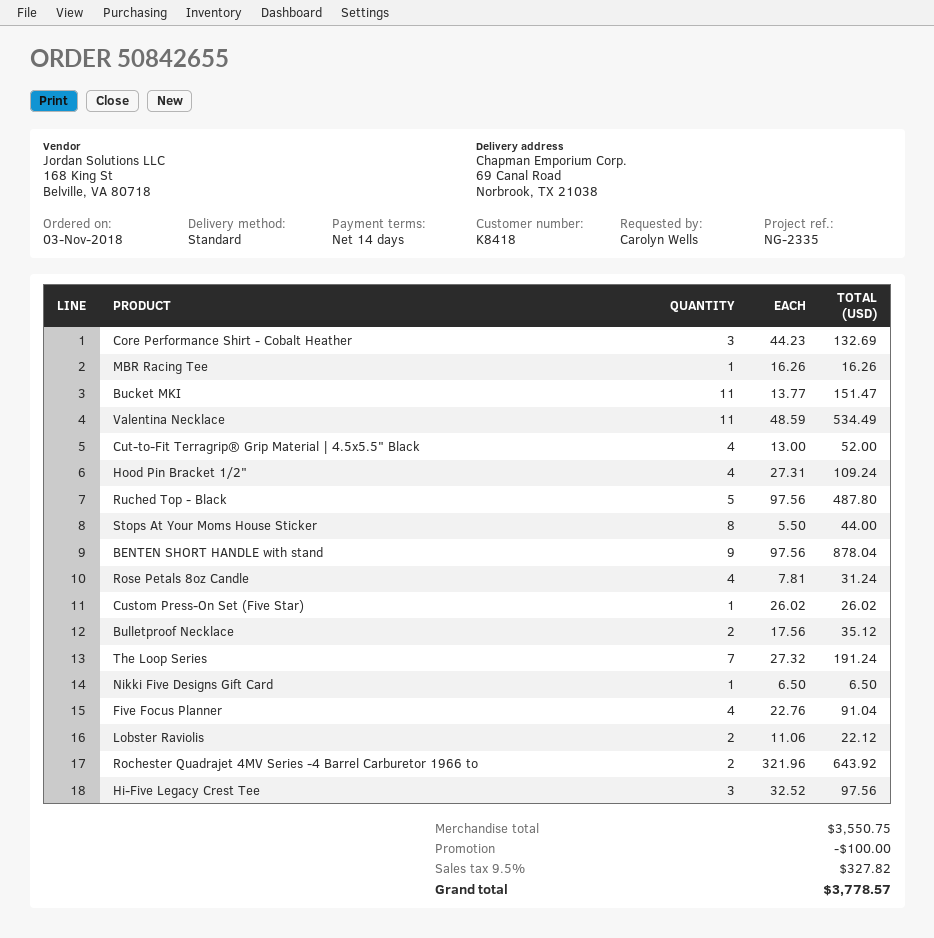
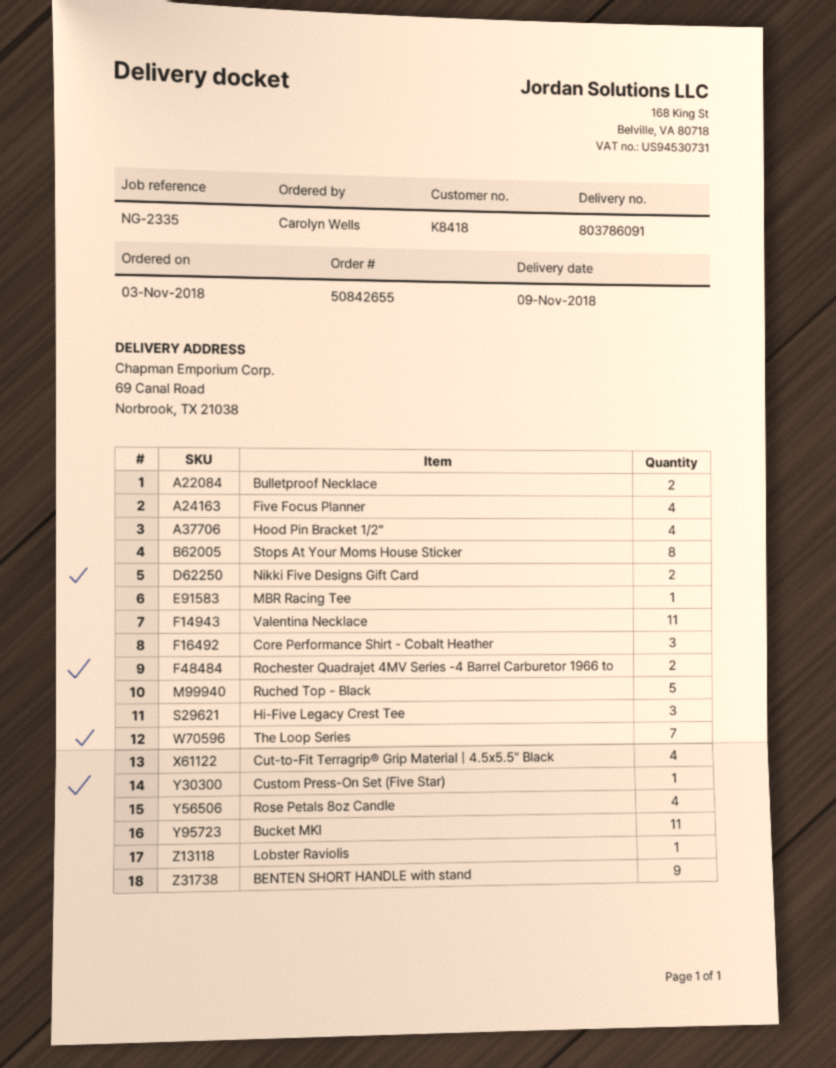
Nikki Five Designs Gift Card: 1 -> 2
Lobster Raviolis: 2 -> 1

